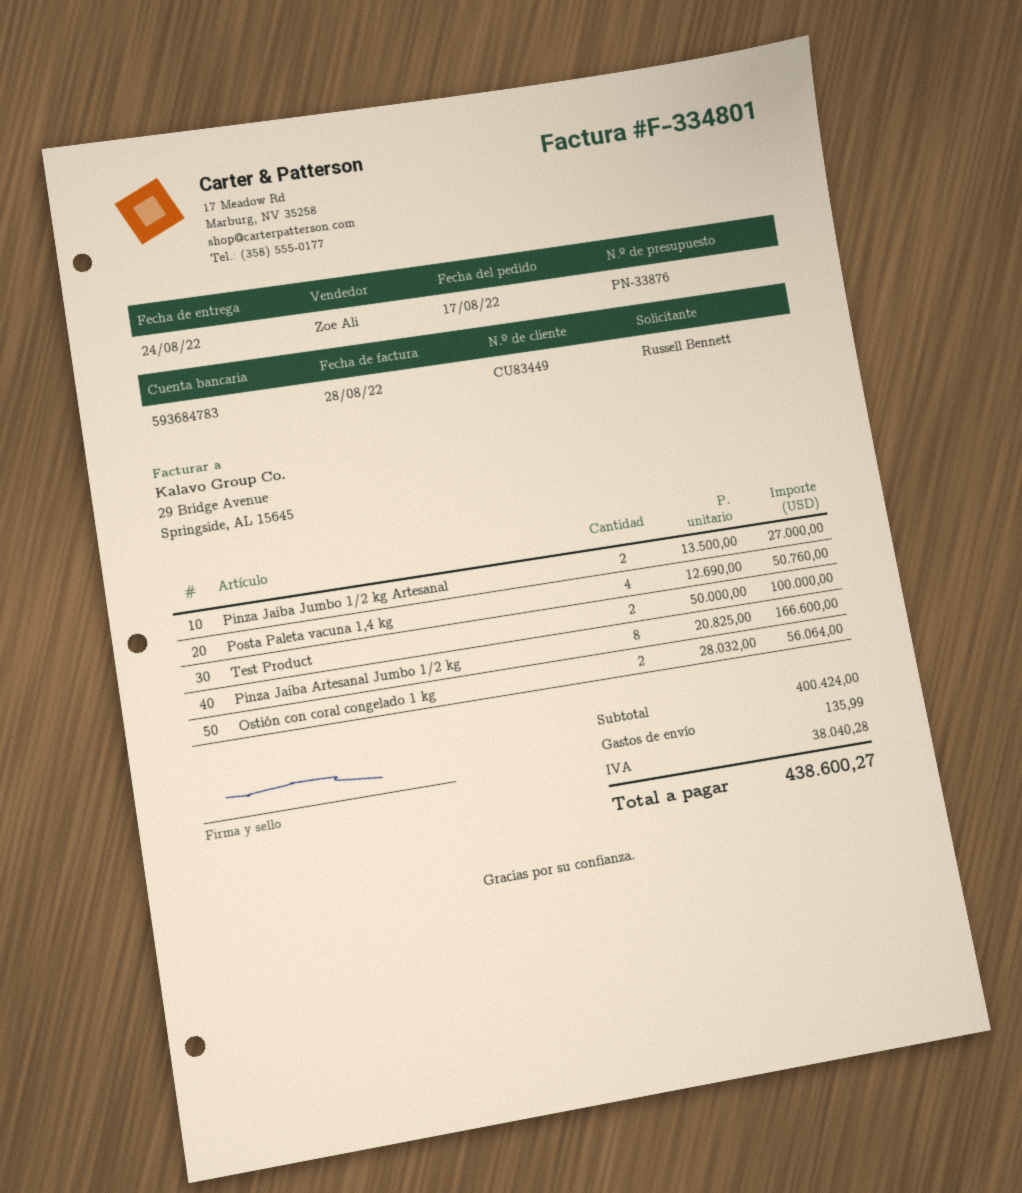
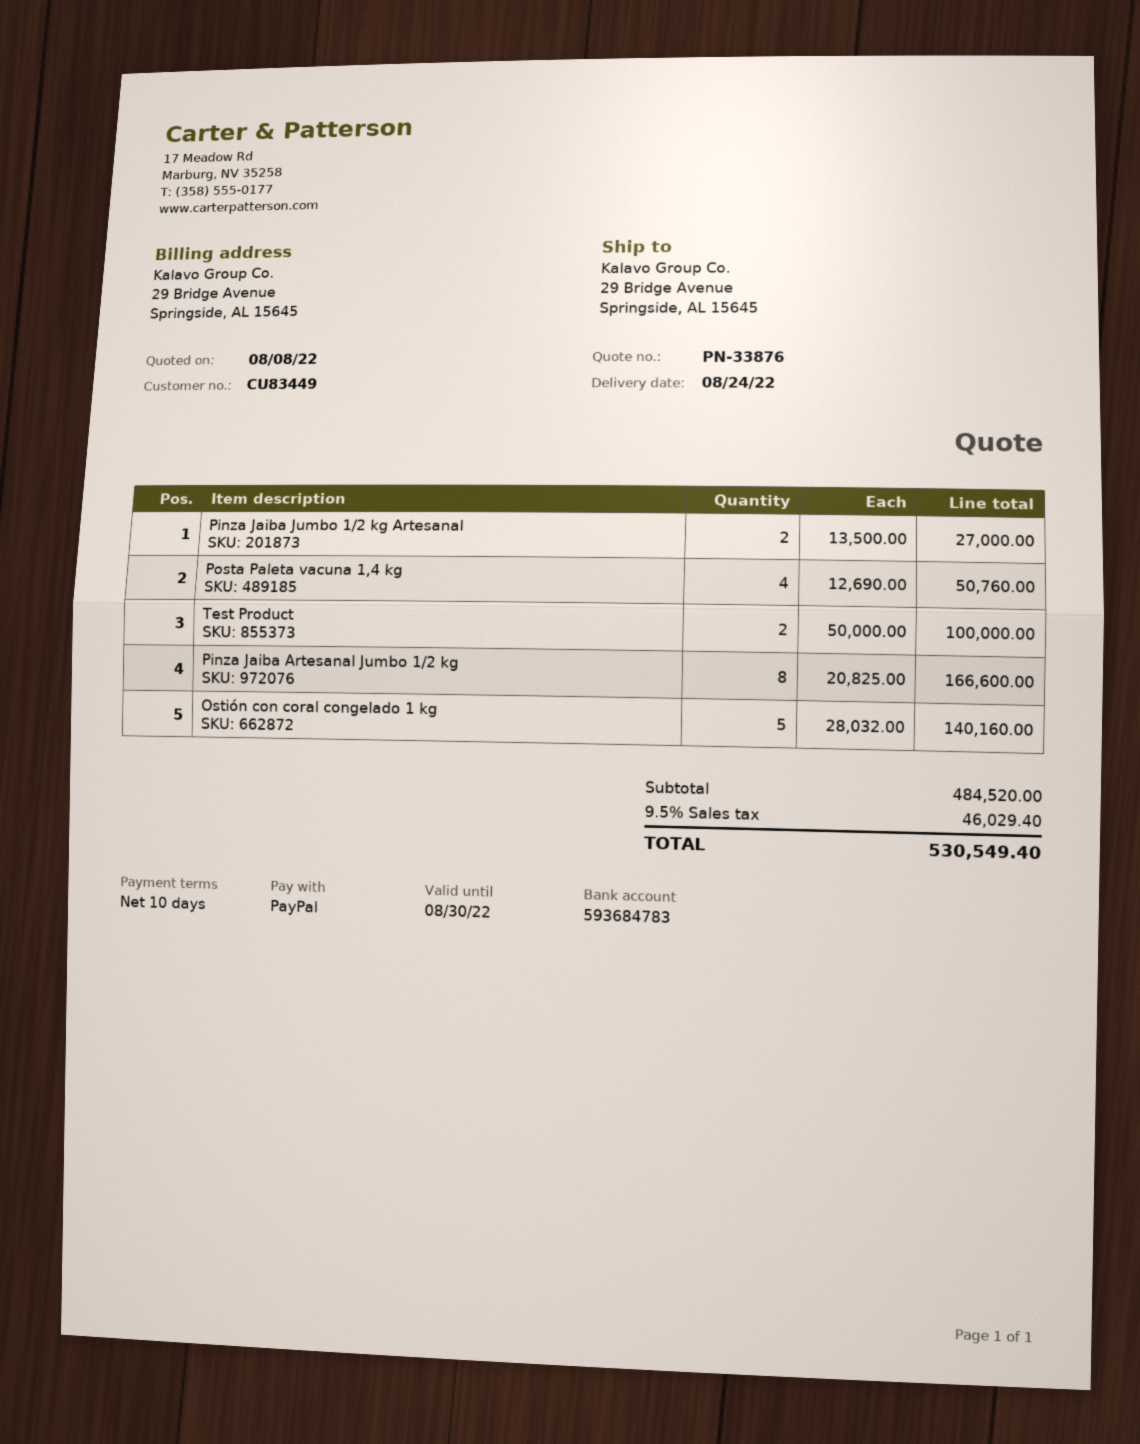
Ostión con coral congelado 1 kg: 2 x 28032.00 = 56064.00 -> 5 x 28032.00 = 140160.00
subtotal: 400424.00 -> 484520.00
shipping: 135.99 -> none
tax: 38040.28 -> 46029.40
total: 438600.27 -> 530549.40

